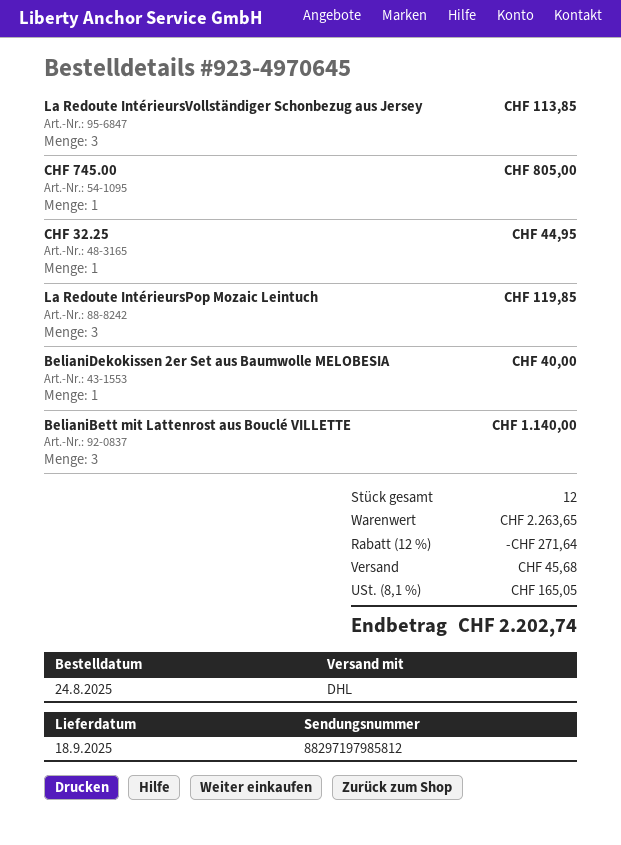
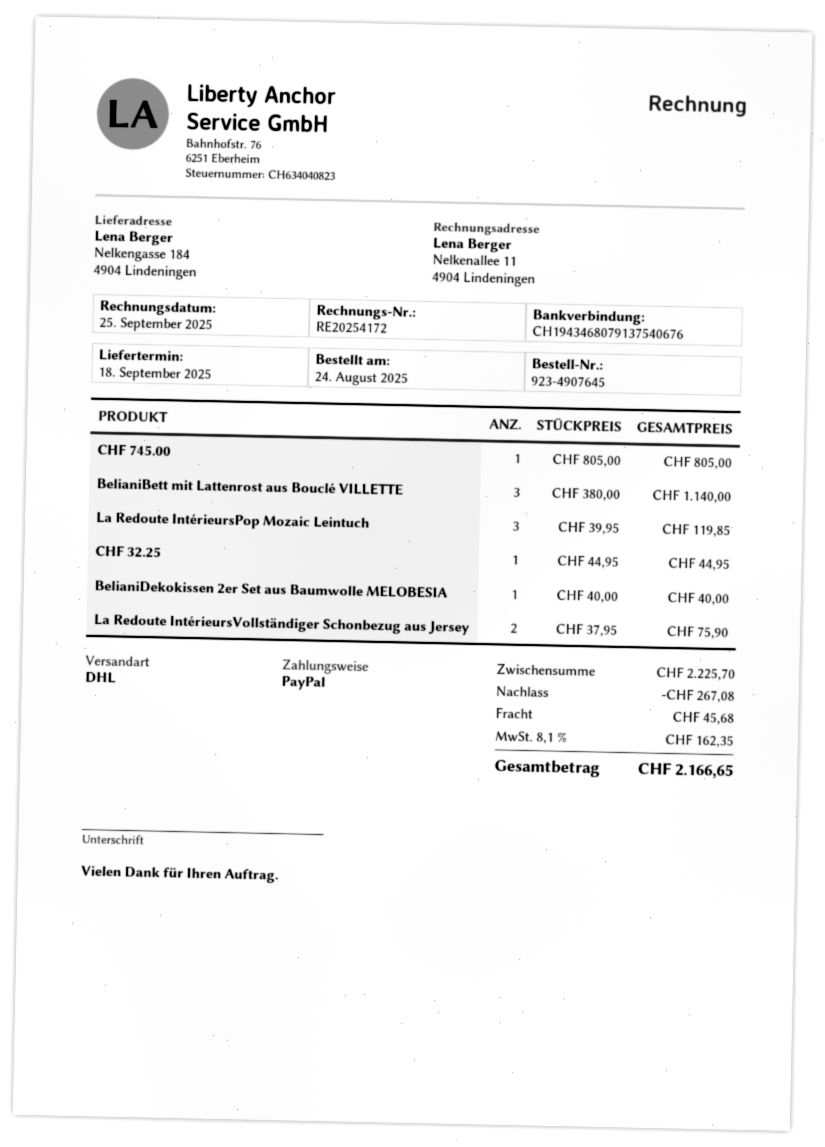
order number: 923-4970645 -> 923-4907645
La Redoute IntérieursVollständiger Schonbezug aus Jersey: 3 for 113.85 -> 2 for 75.90
subtotal: 2263.65 -> 2225.70
discount: 271.64 -> 267.08
tax: 8.1% = 165.05 -> 8.1% = 162.35
total: 2202.74 -> 2166.65

